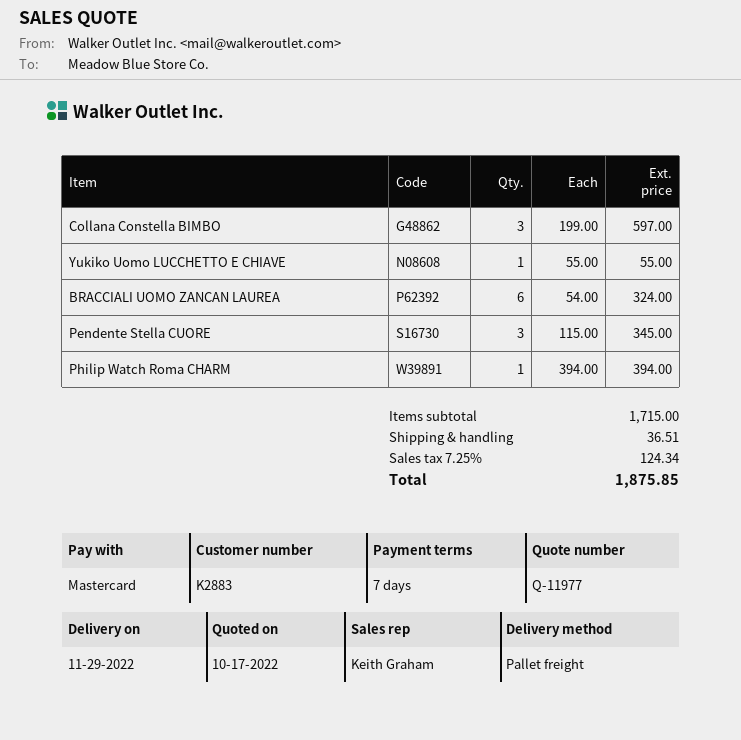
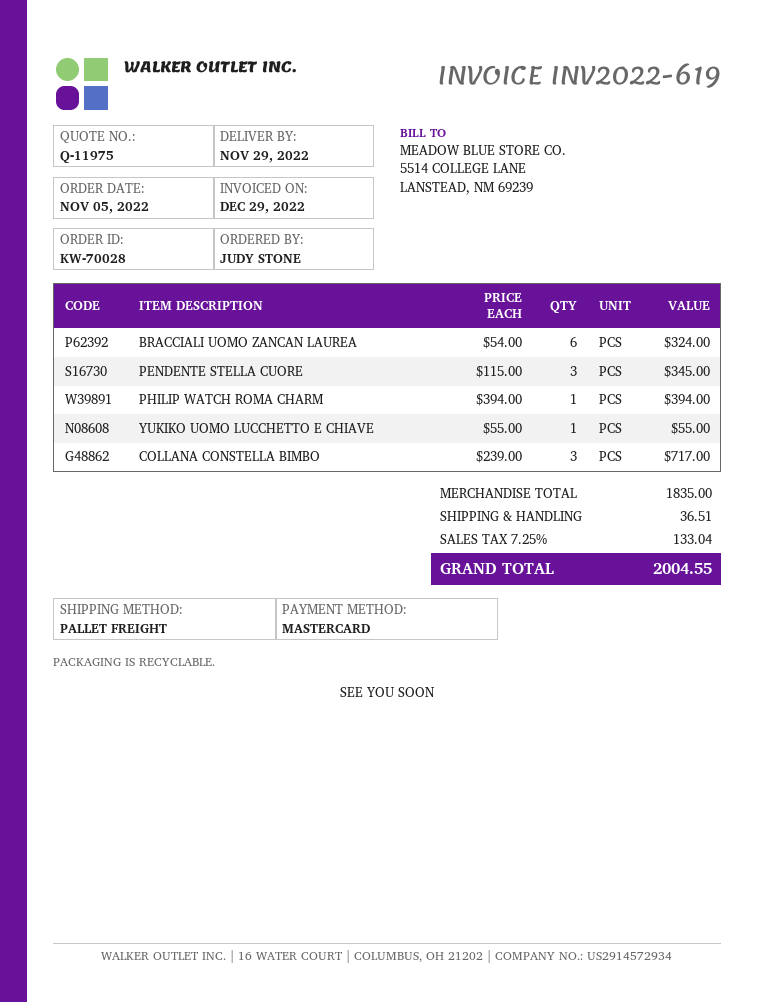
quote number: Q-11977 -> Q-11975
Collana Constella BIMBO: 3 x 199.00 = 597.00 -> 3 x 239.00 = 717.00
subtotal: 1715.00 -> 1835.00
tax: 7.25% = 124.34 -> 7.25% = 133.04
total: 1875.85 -> 2004.55

